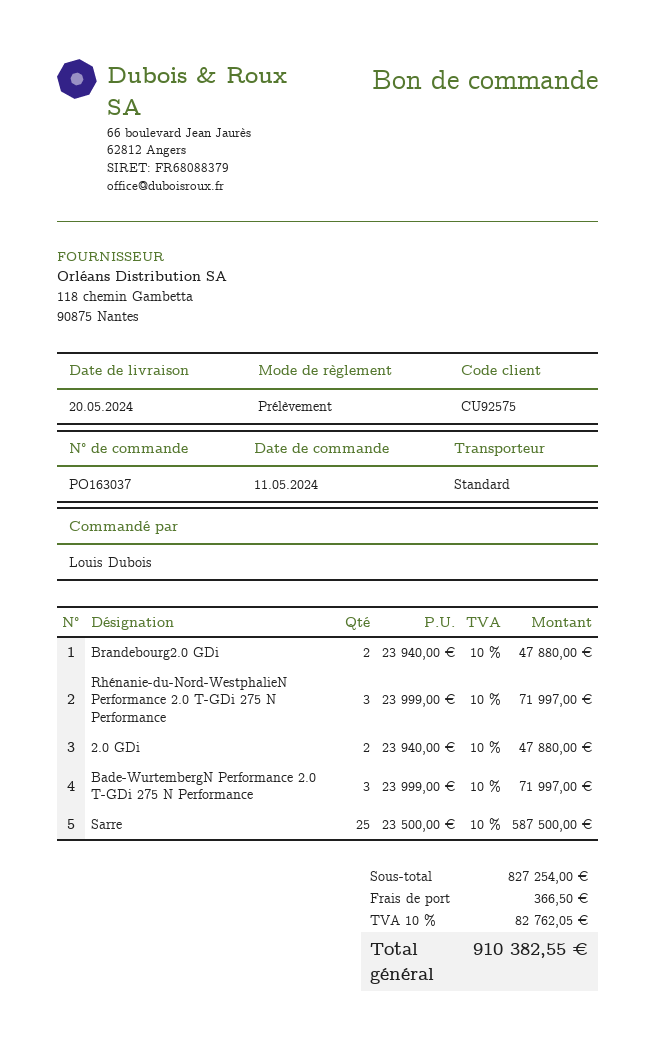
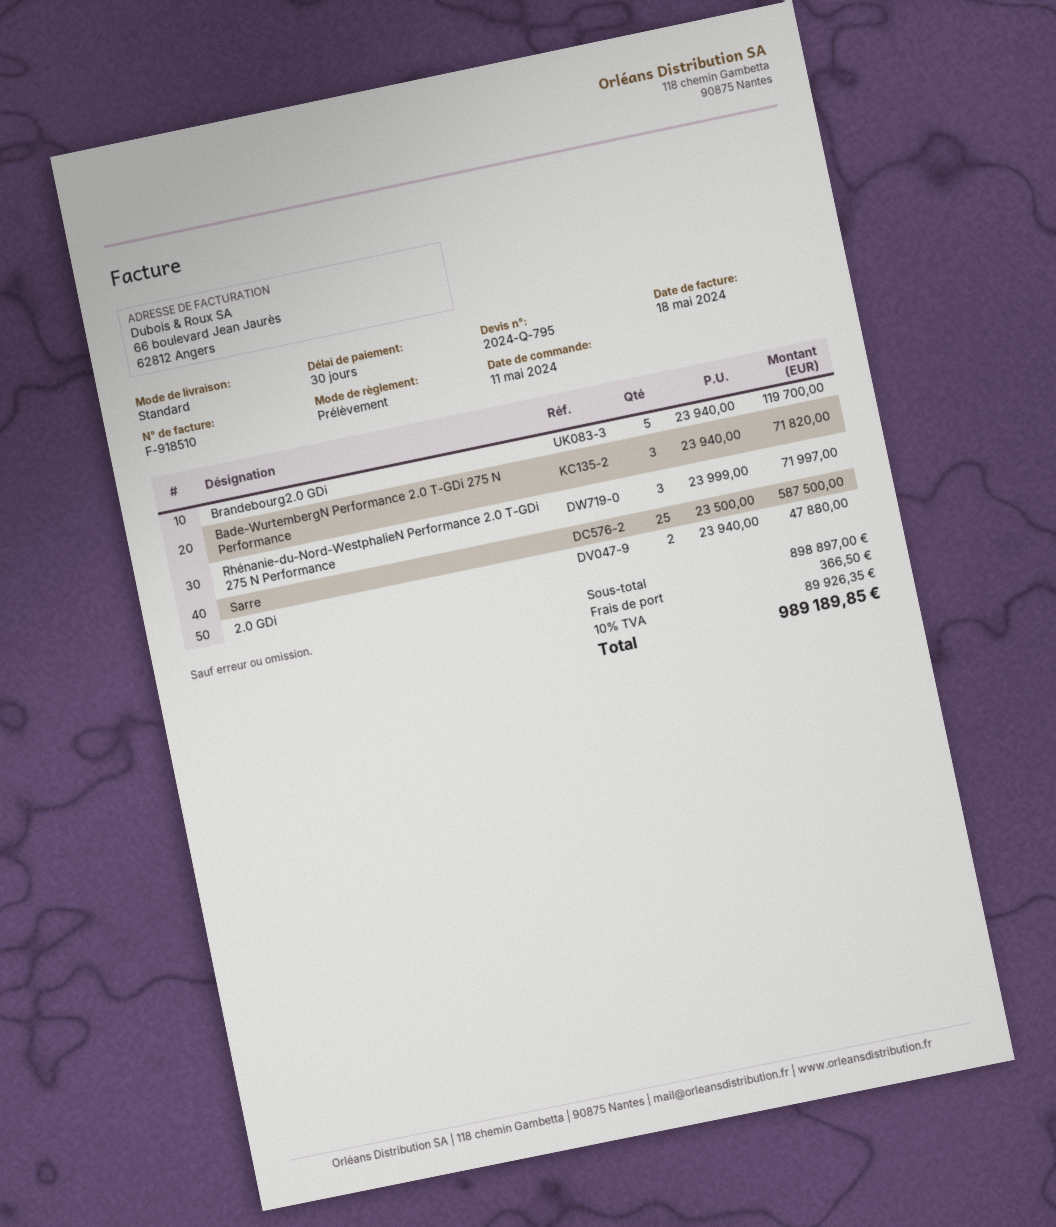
Brandebourg2.0 GDi: 2 x 23940.00 = 47880.00 -> 5 x 23940.00 = 119700.00
Bade-WurtembergN Performance 2.0 T-GDi 275 N Performance: 3 x 23999.00 = 71997.00 -> 3 x 23940.00 = 71820.00
subtotal: 827254.00 -> 898897.00
tax: 10% = 82762.05 -> 10% = 89926.35
total: 910382.55 -> 989189.85

